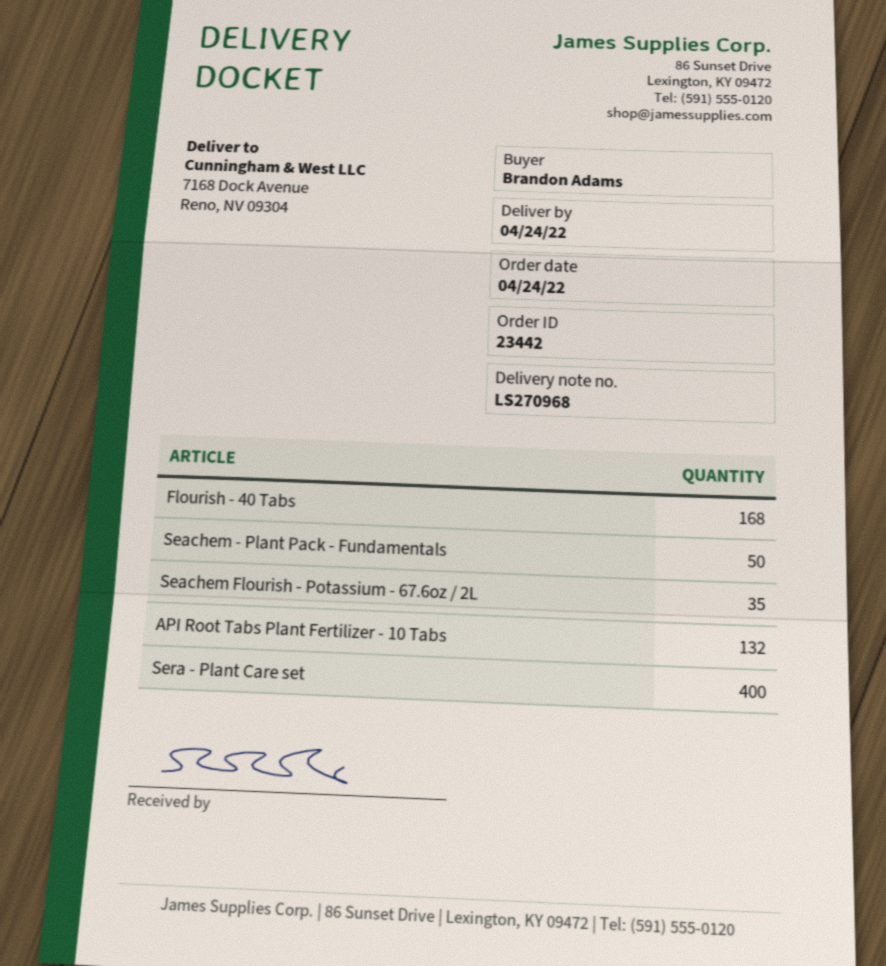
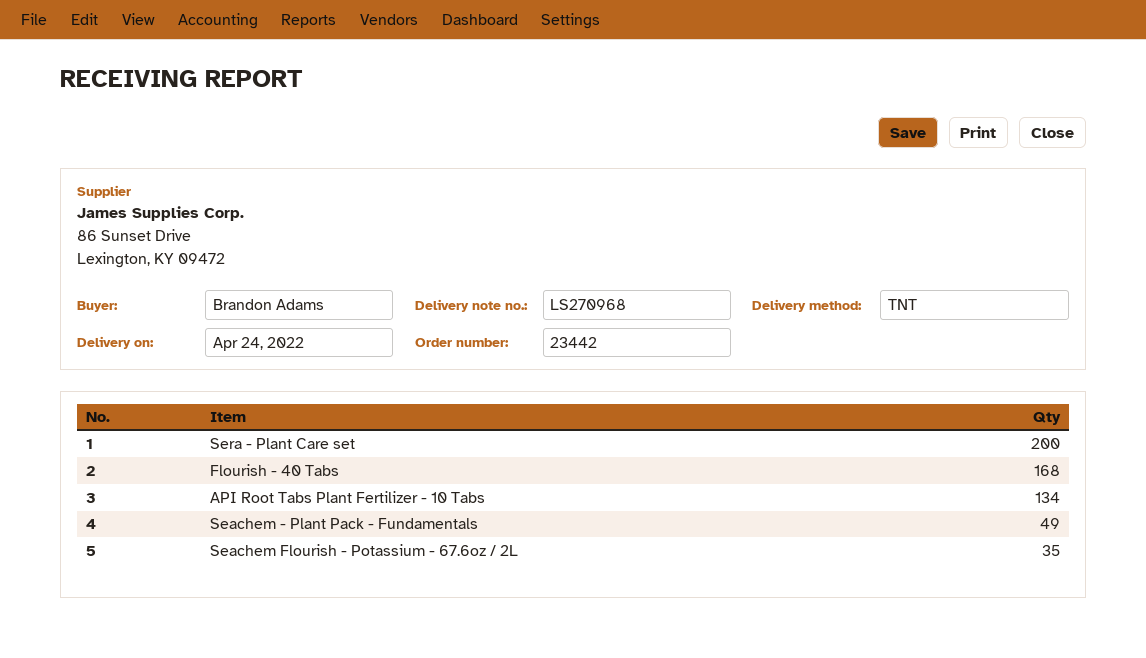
Seachem - Plant Pack - Fundamentals: 50 -> 49
API Root Tabs Plant Fertilizer - 10 Tabs: 132 -> 134
Sera - Plant Care set: 400 -> 200

